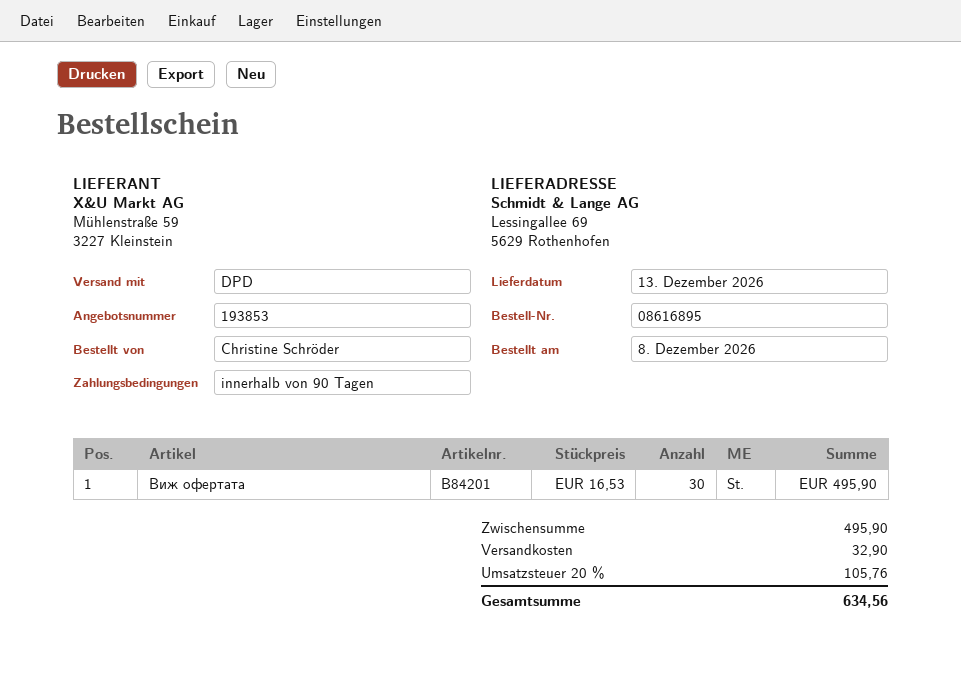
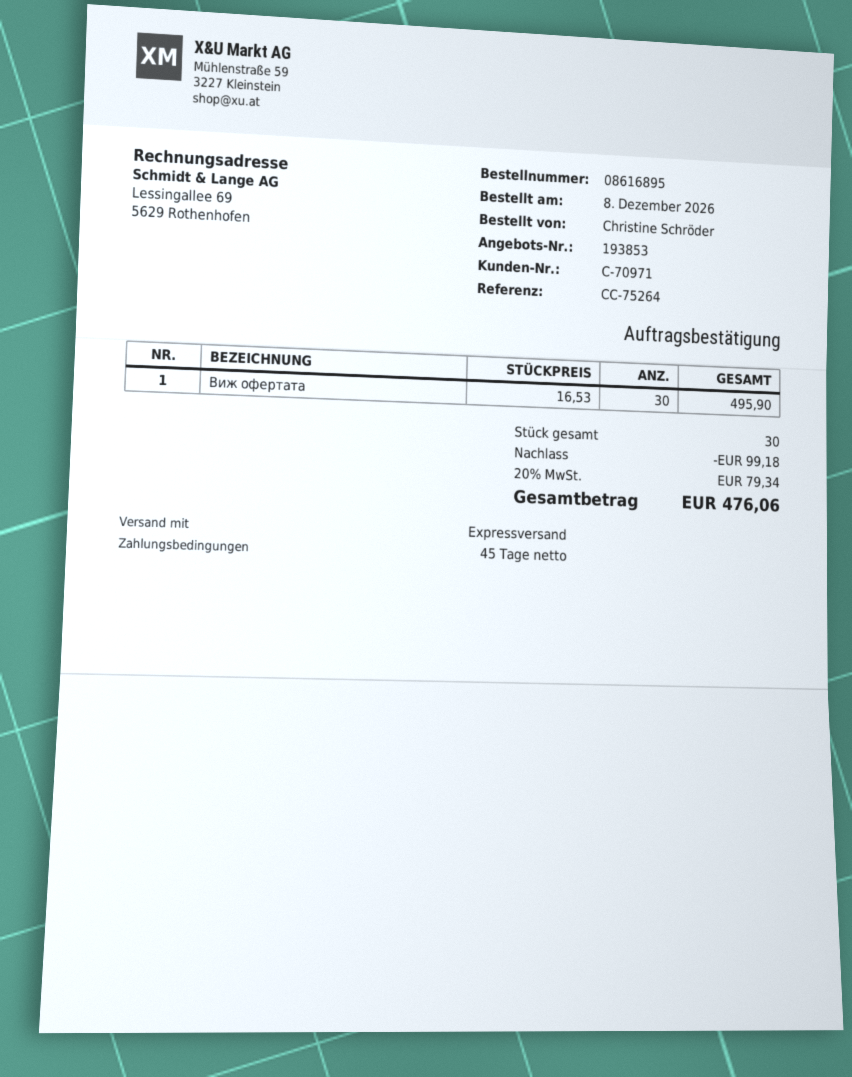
payment terms: 90 days -> 45 days
shipping method: DPD -> express
discount: none -> 99.18
shipping: 32.90 -> none
tax: 20% = 105.76 -> 20% = 79.34
total: 634.56 -> 476.06

